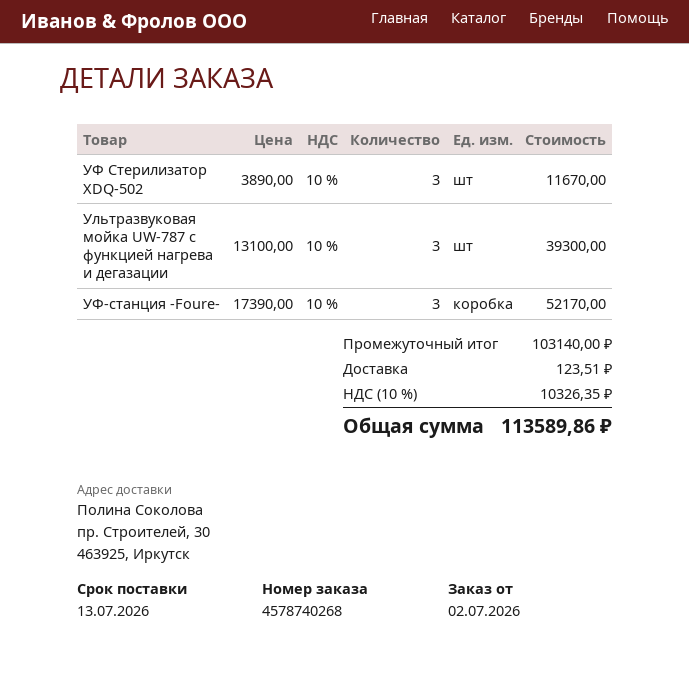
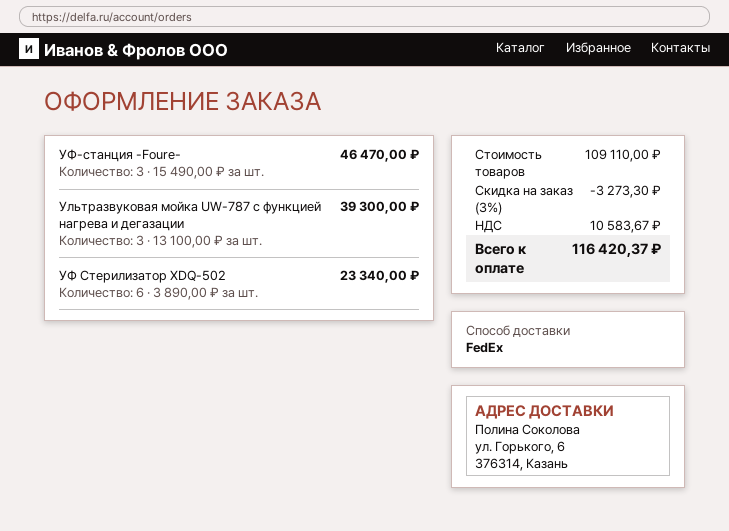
ship to: пр. Строителей, 30, 463925, Иркутск -> ул. Горького, 6, 376314, Казань
УФ Стерилизатор XDQ-502: 3 x 3890.00 = 11670.00 -> 6 x 3890.00 = 23340.00
УФ-станция -Foure-: 3 x 17390.00 = 52170.00 -> 3 x 15490.00 = 46470.00
subtotal: 103140.00 -> 109110.00
discount: none -> 3% = 3273.30
shipping: 123.51 -> none
tax: 10326.35 -> 10583.67
total: 113589.86 -> 116420.37

